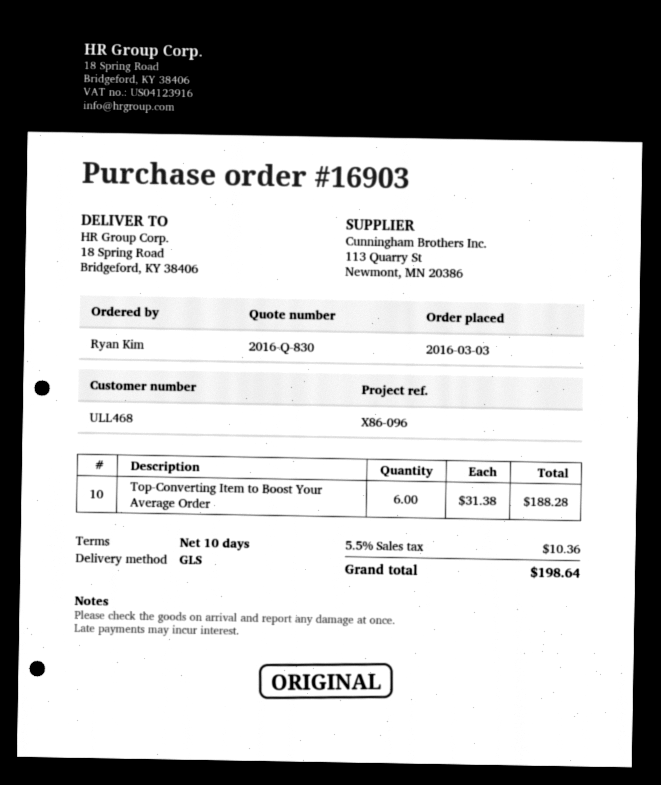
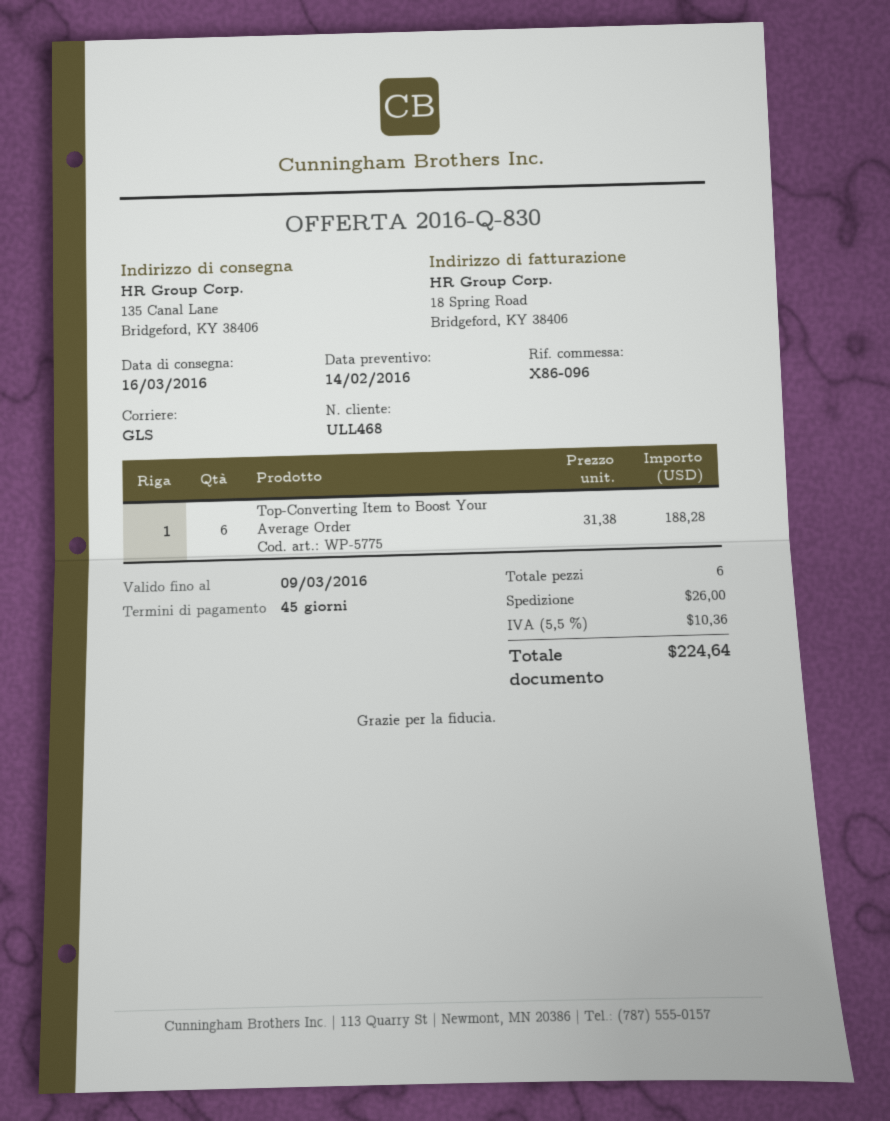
payment terms: 10 days -> 45 days
ship to: 18 Spring Road, Bridgeford, KY 38406 -> 135 Canal Lane, Bridgeford, KY 38406
shipping: none -> 26.00
total: 198.64 -> 224.64

